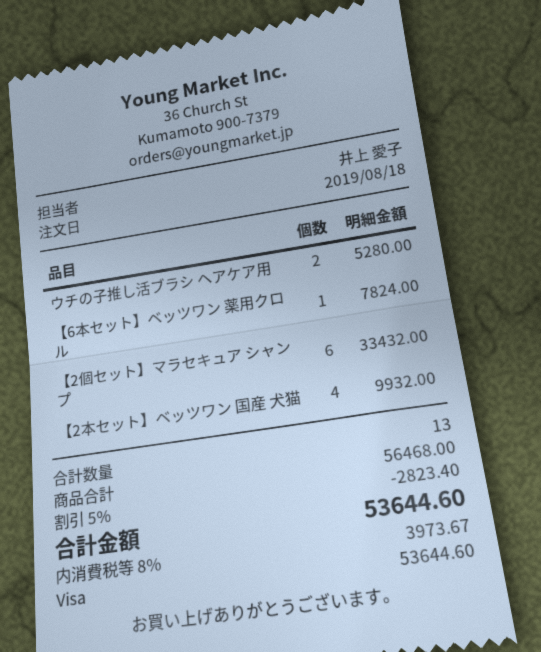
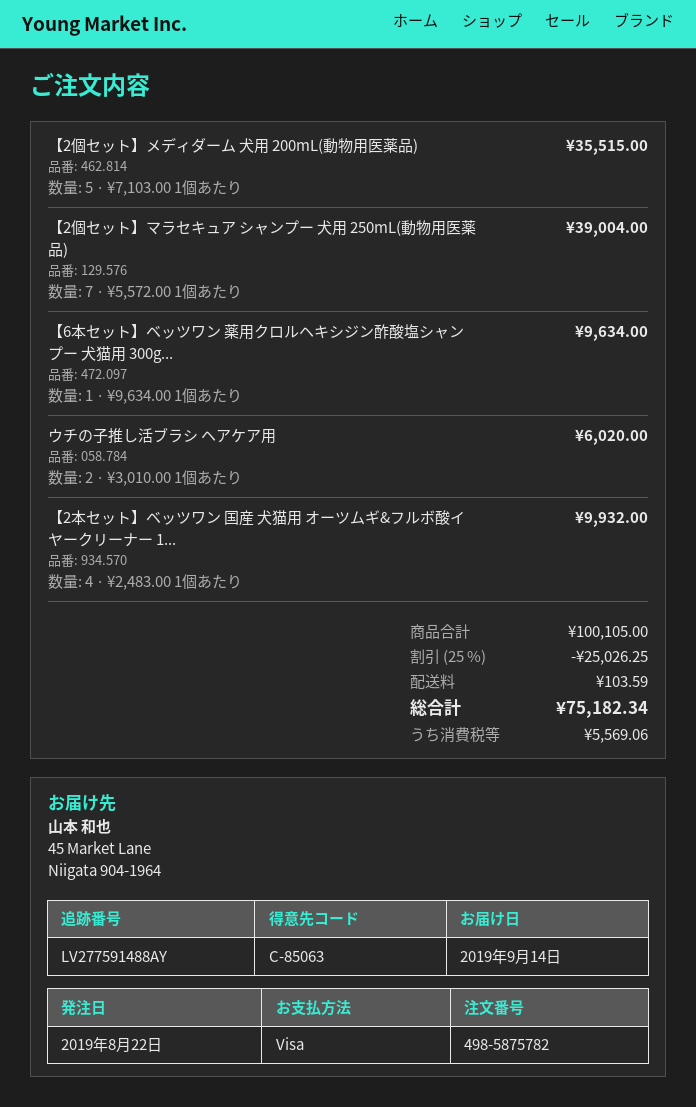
order date: 2019-08-18 -> 2019-08-22
ウチの子推し活ブラシ ヘアケア用: 2 for 5280.00 -> 2 for 6020.00
【6本セット】ベッツワン 薬用クロル: 1 for 7824.00 -> 1 for 9634.00
【2個セット】マラセキュア シャンプ: 6 for 33432.00 -> 7 for 39004.00
【2個セット】メディダーム 犬用 200mL(動物用医薬品): none -> 5 for 35515.00
subtotal: 56468.00 -> 100105.00
discount: 5% = 2823.40 -> 25% = 25026.25
shipping: none -> 103.59
tax: 3973.67 -> 5569.06
total: 53644.60 -> 75182.34

